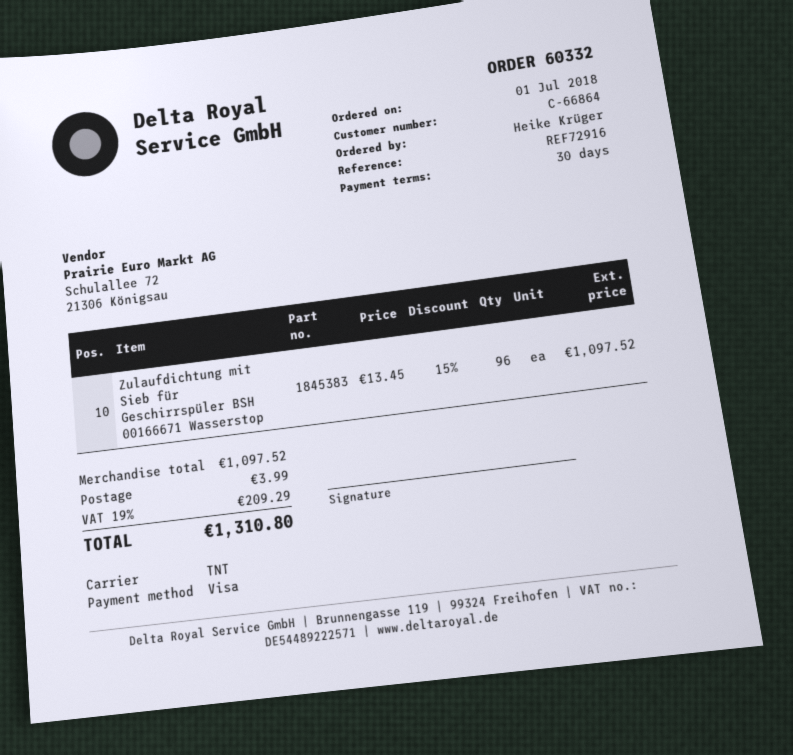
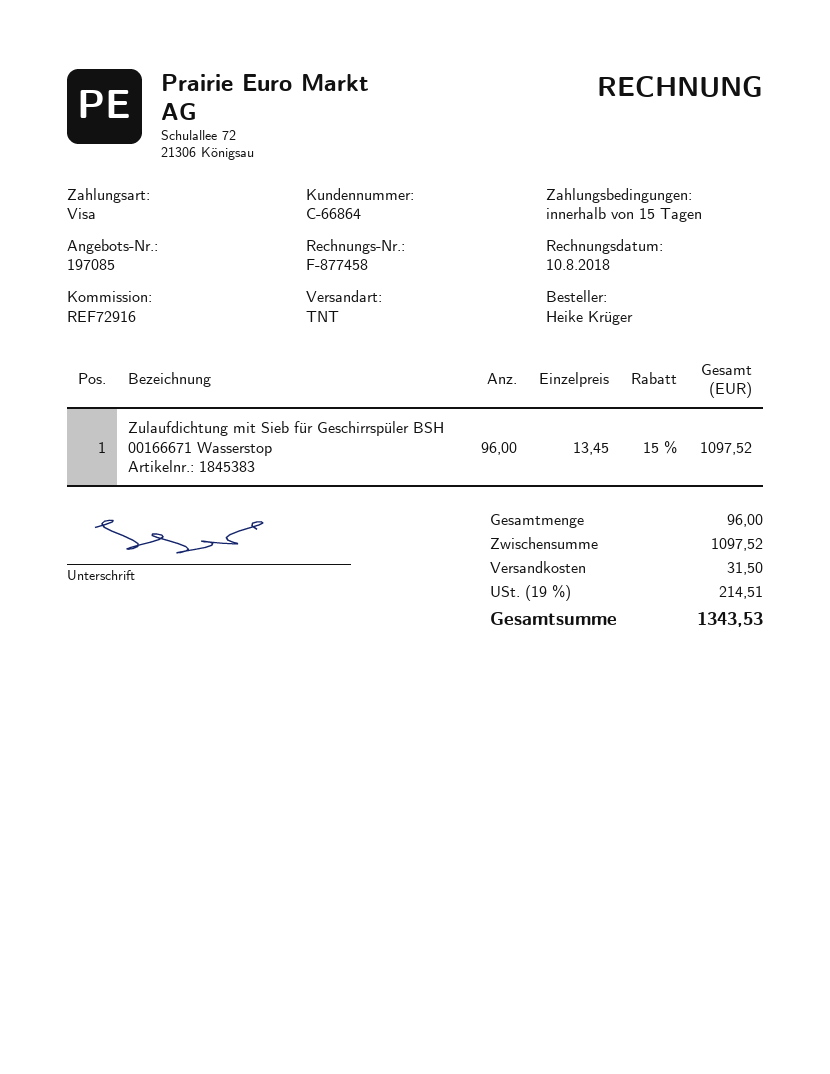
payment terms: 30 days -> 15 days
shipping: 3.99 -> 31.50
tax: 19% = 209.29 -> 19% = 214.51
total: 1310.80 -> 1343.53

